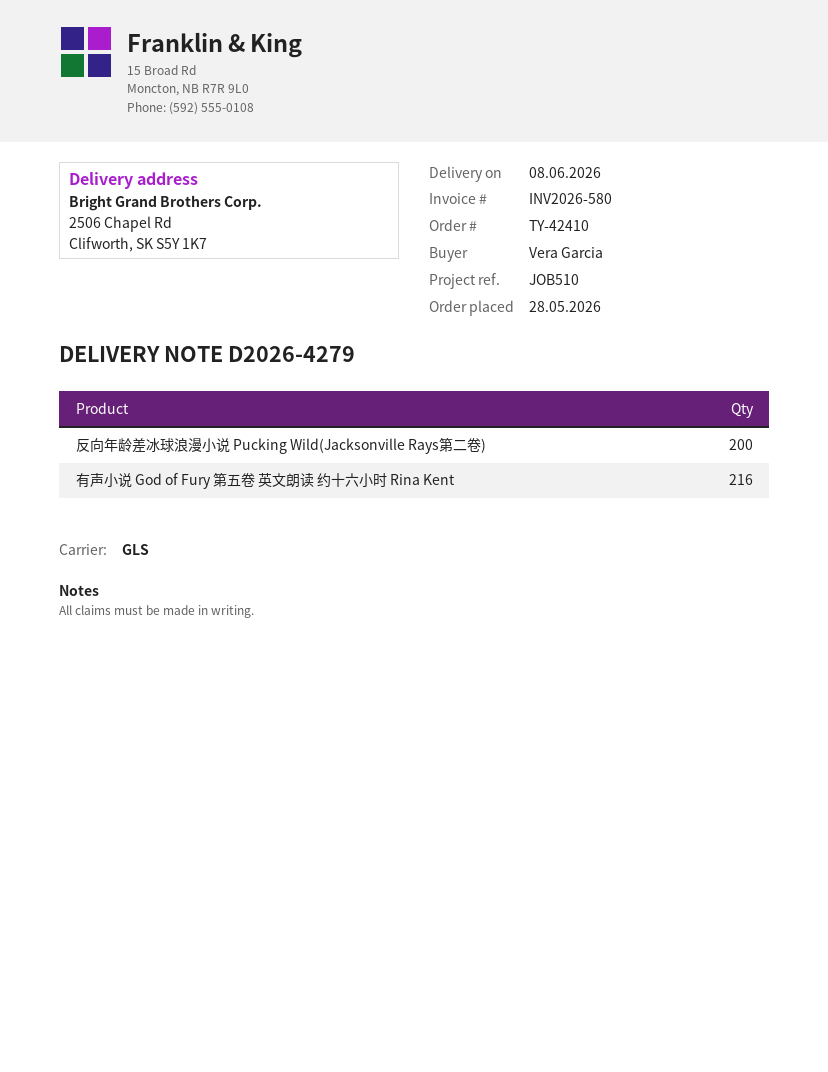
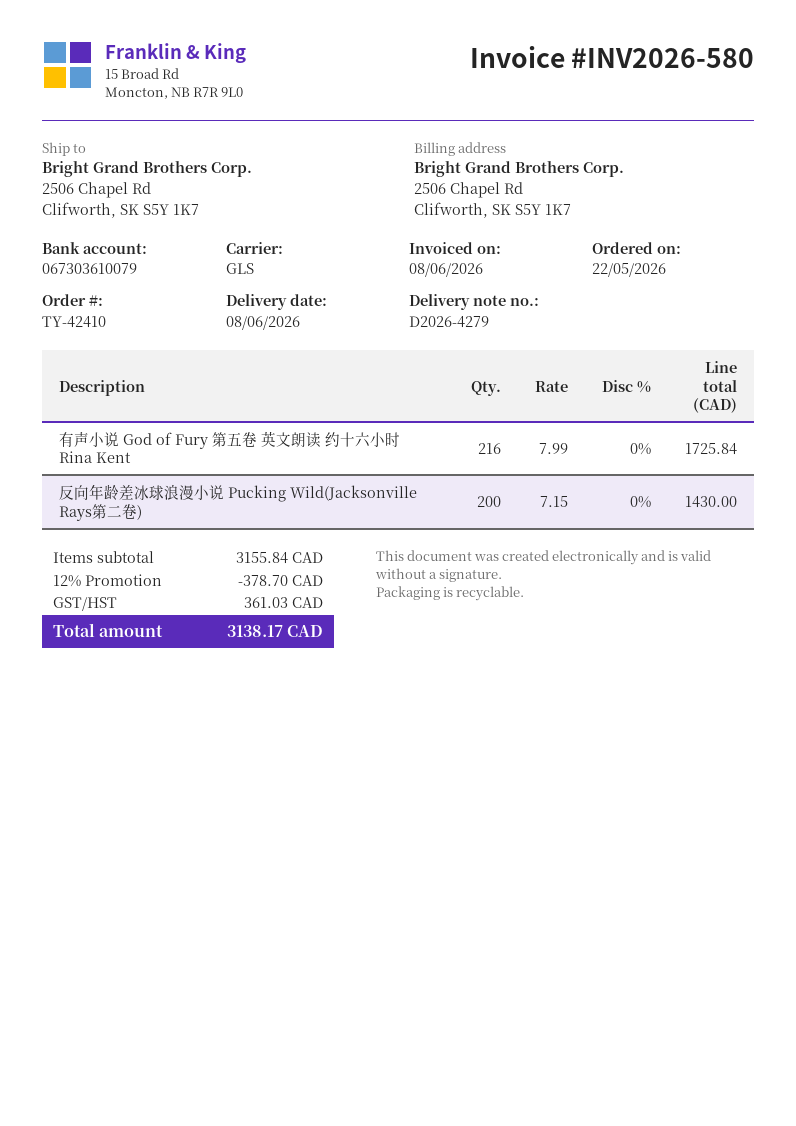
order date: 2026-05-28 -> 2026-05-22

